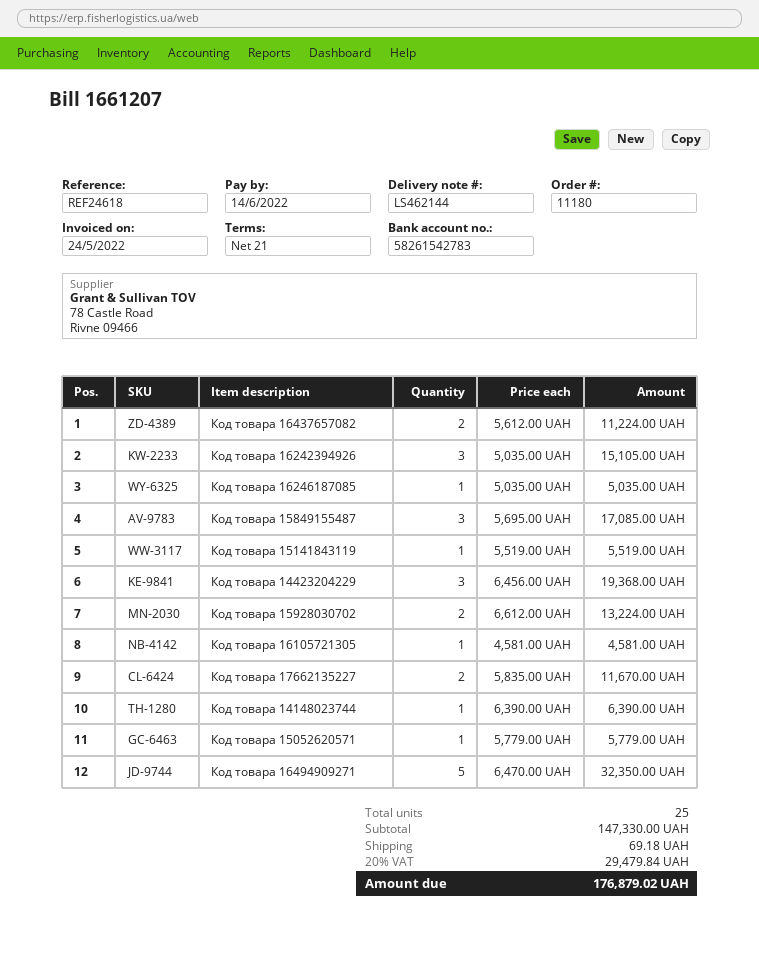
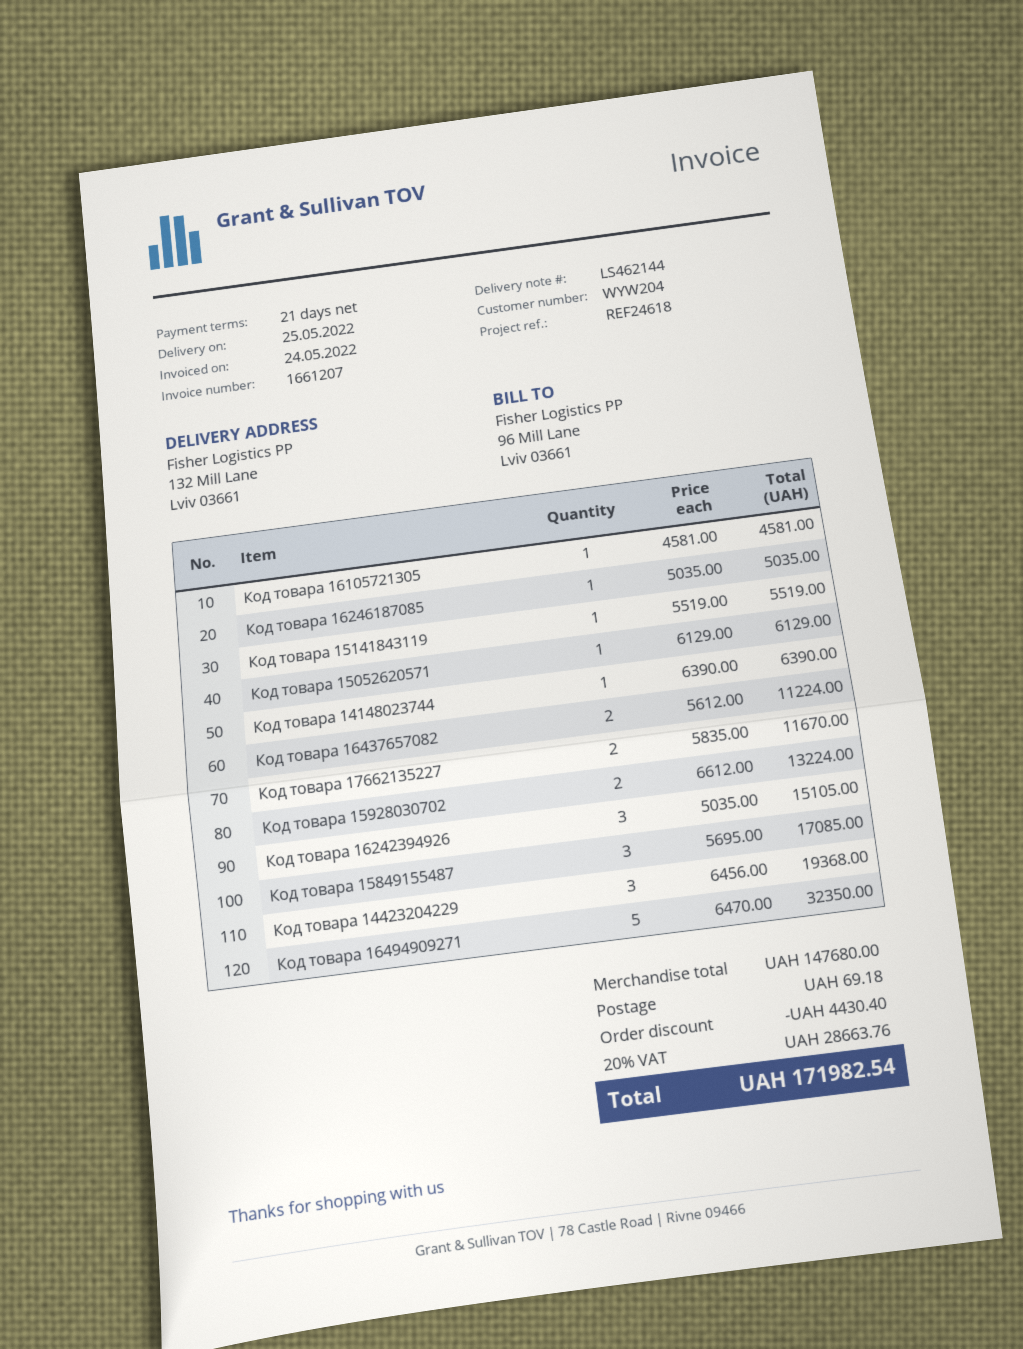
Код товара 15052620571: 1 x 5779.00 = 5779.00 -> 1 x 6129.00 = 6129.00
subtotal: 147330.00 -> 147680.00
discount: none -> 4430.40
tax: 20% = 29479.84 -> 20% = 28663.76
total: 176879.02 -> 171982.54

